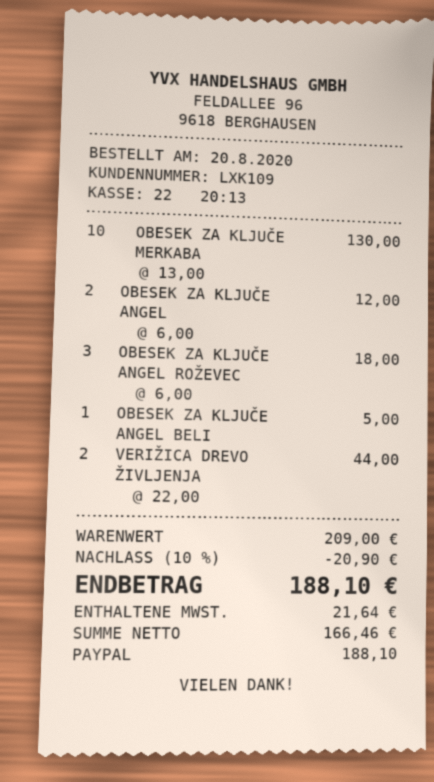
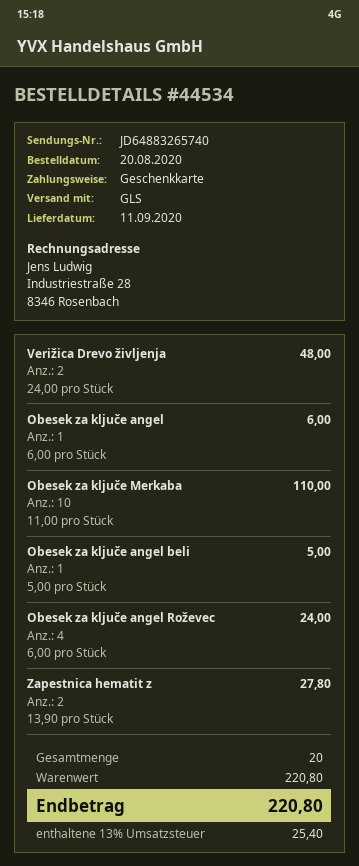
payment method: PayPal -> gift card
OBESEK ZA KLJUČE MERKABA: 10 x 13.00 = 130.00 -> 10 x 11.00 = 110.00
OBESEK ZA KLJUČE ANGEL: 2 x 6.00 = 12.00 -> 1 x 6.00 = 6.00
OBESEK ZA KLJUČE ANGEL ROŽEVEC: 3 x 6.00 = 18.00 -> 4 x 6.00 = 24.00
VERIŽICA DREVO ŽIVLJENJA: 2 x 22.00 = 44.00 -> 2 x 24.00 = 48.00
Zapestnica hematit z: none -> 2 x 13.90 = 27.80
subtotal: 209.00 -> 220.80
discount: 10% = 20.90 -> none
tax: 21.64 -> 25.40
total: 188.10 -> 220.80

